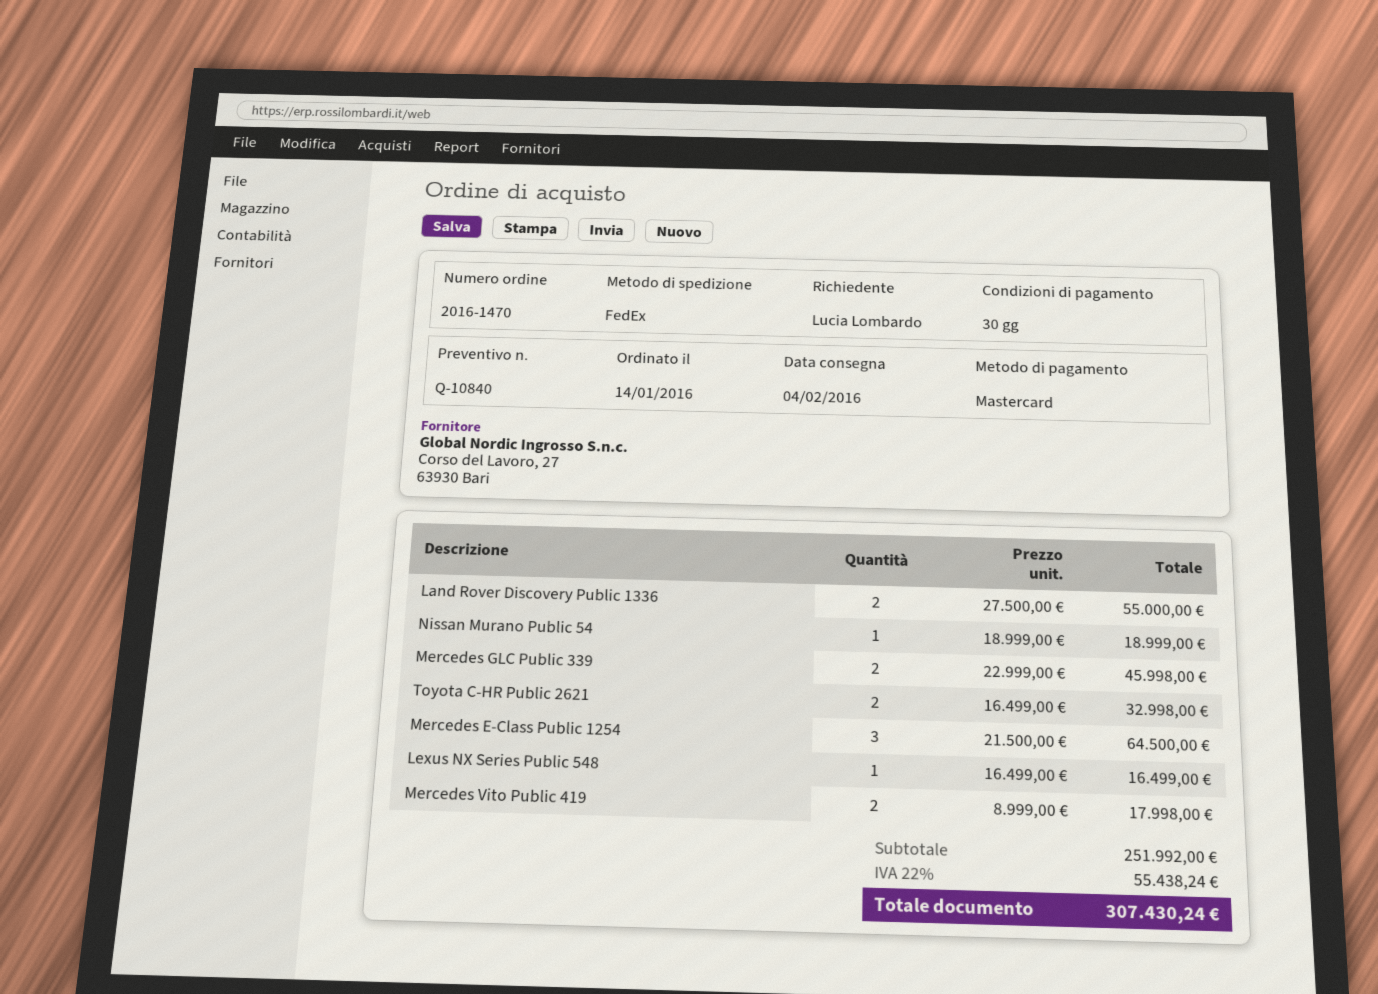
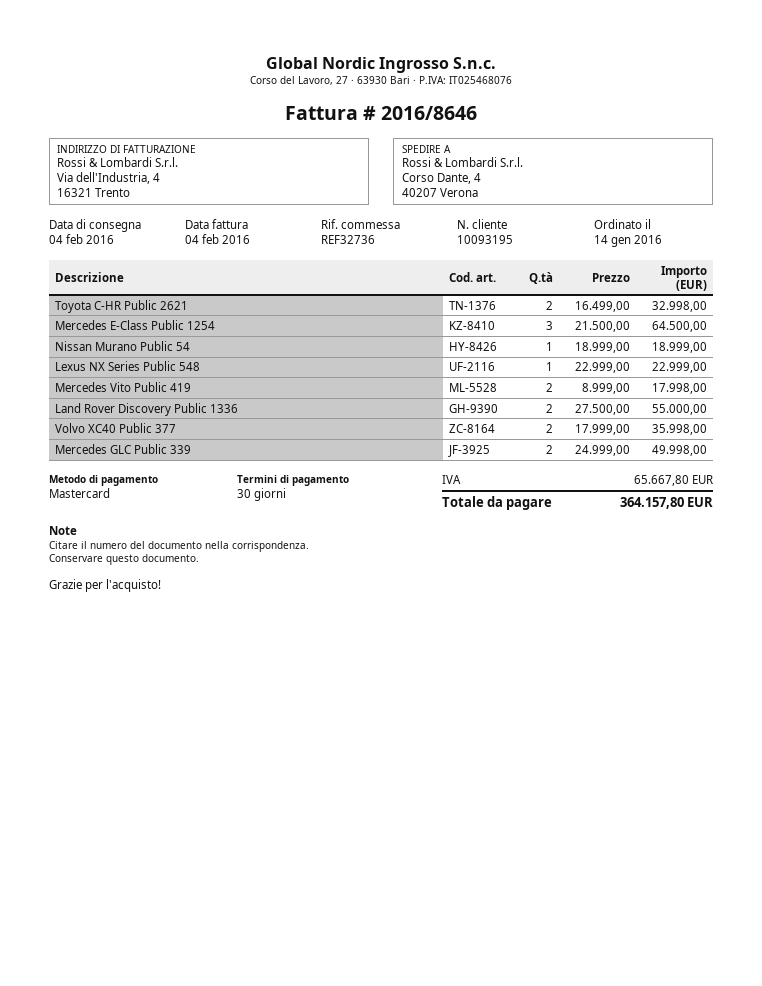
Mercedes GLC Public 339: 2 x 22999.00 = 45998.00 -> 2 x 24999.00 = 49998.00
Lexus NX Series Public 548: 1 x 16499.00 = 16499.00 -> 1 x 22999.00 = 22999.00
Volvo XC40 Public 377: none -> 2 x 17999.00 = 35998.00
tax: 55438.24 -> 65667.80
total: 307430.24 -> 364157.80

